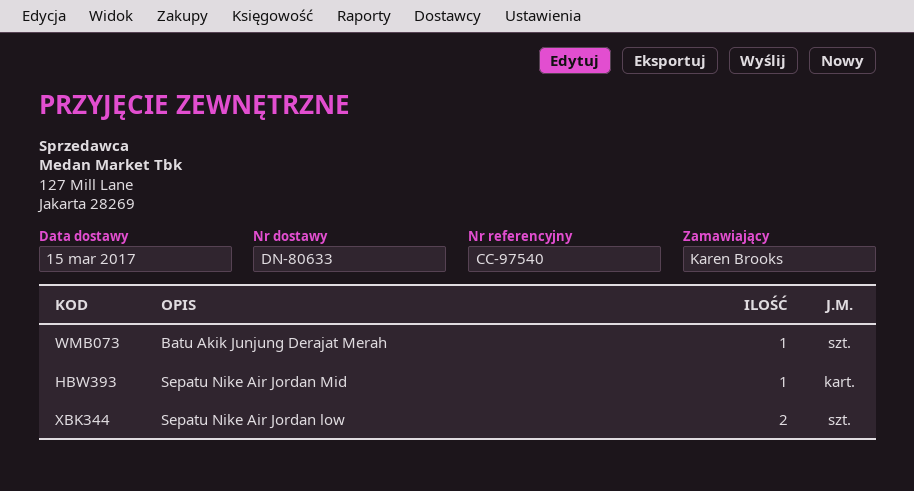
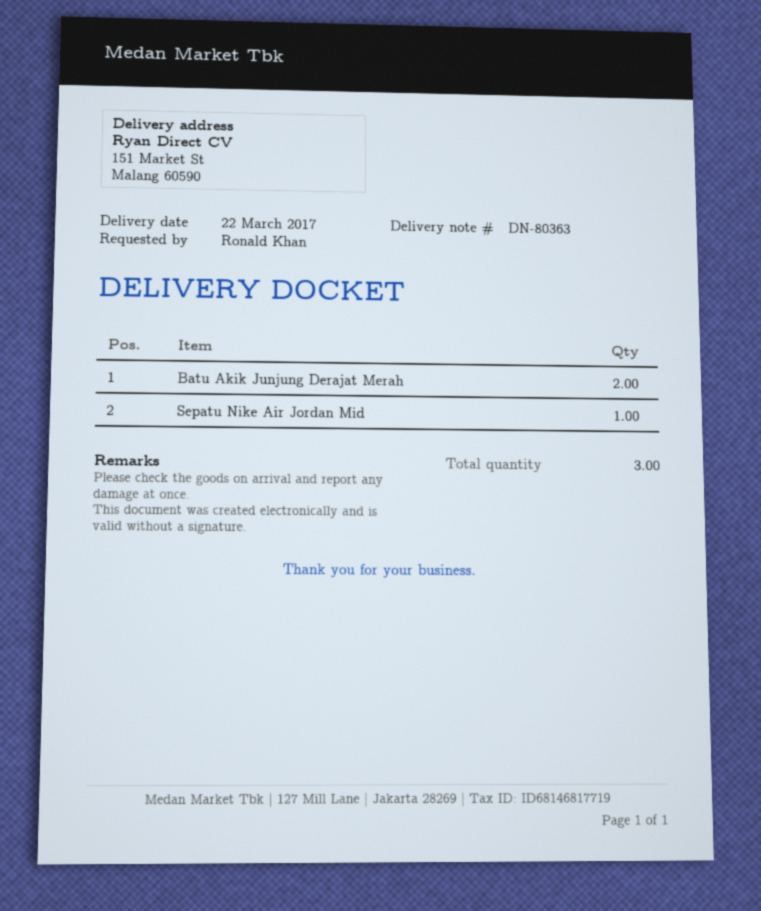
delivery note number: DN-80633 -> DN-80363
delivery date: 2017-03-15 -> 2017-03-22
ordered by: Karen Brooks -> Ronald Khan
Batu Akik Junjung Derajat Merah: 1 -> 2
Sepatu Nike Air Jordan low: 2 -> none

